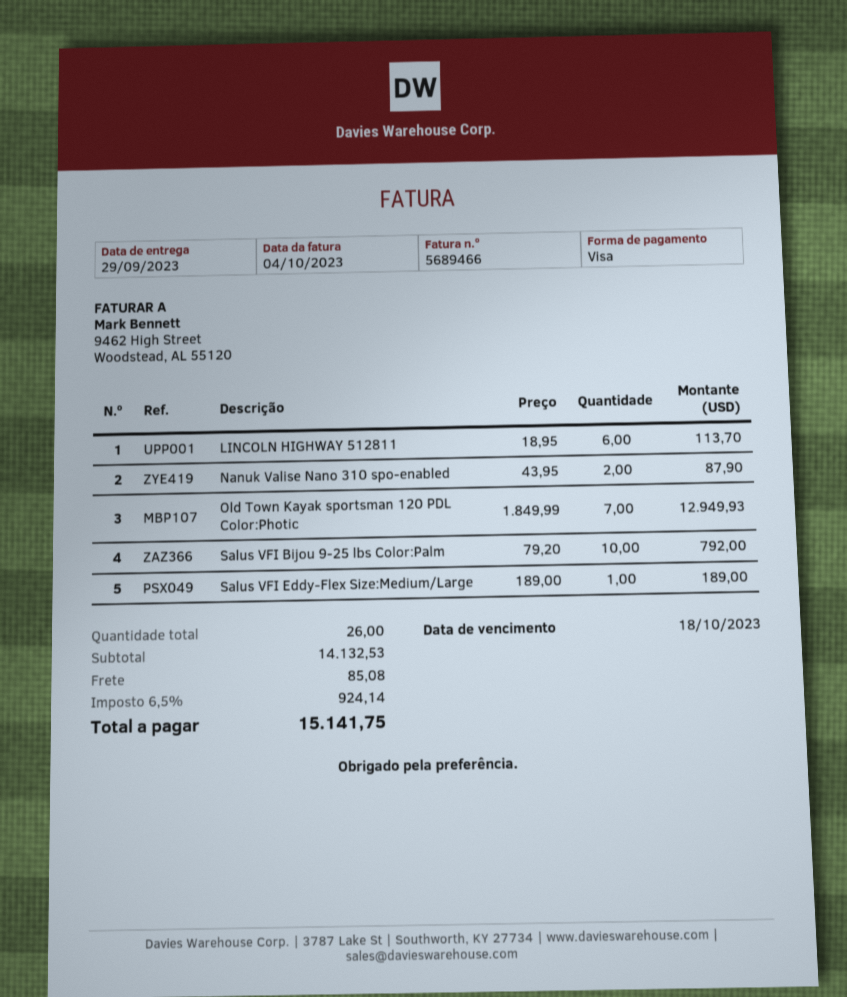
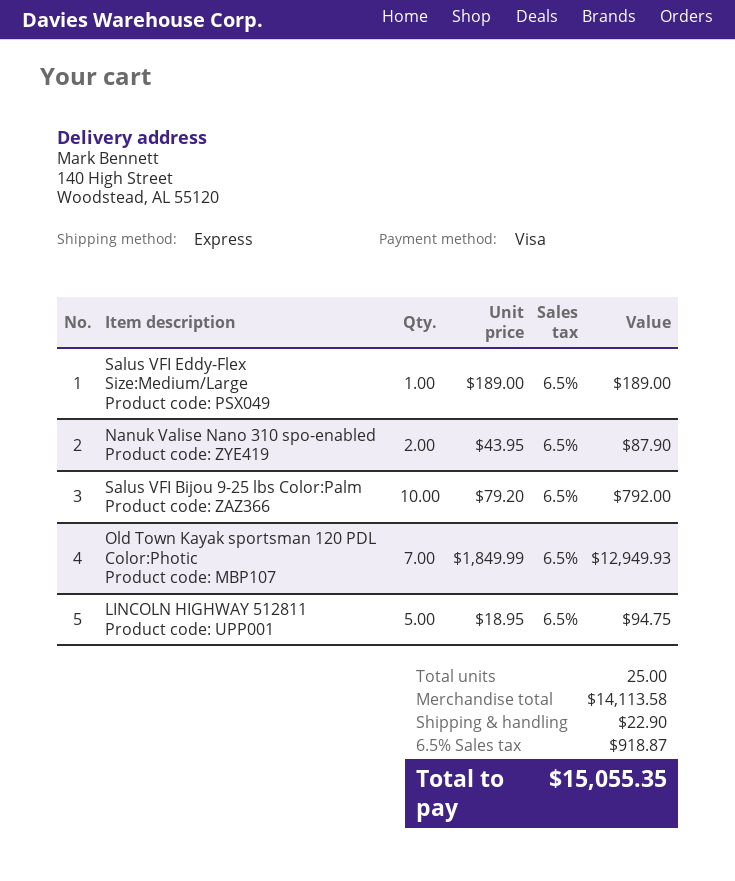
LINCOLN HIGHWAY 512811: 6 x 18.95 = 113.70 -> 5 x 18.95 = 94.75
total quantity: 26 -> 25
subtotal: 14132.53 -> 14113.58
shipping: 85.08 -> 22.90
tax: 6.5% = 924.14 -> 6.5% = 918.87
total: 15141.75 -> 15055.35

